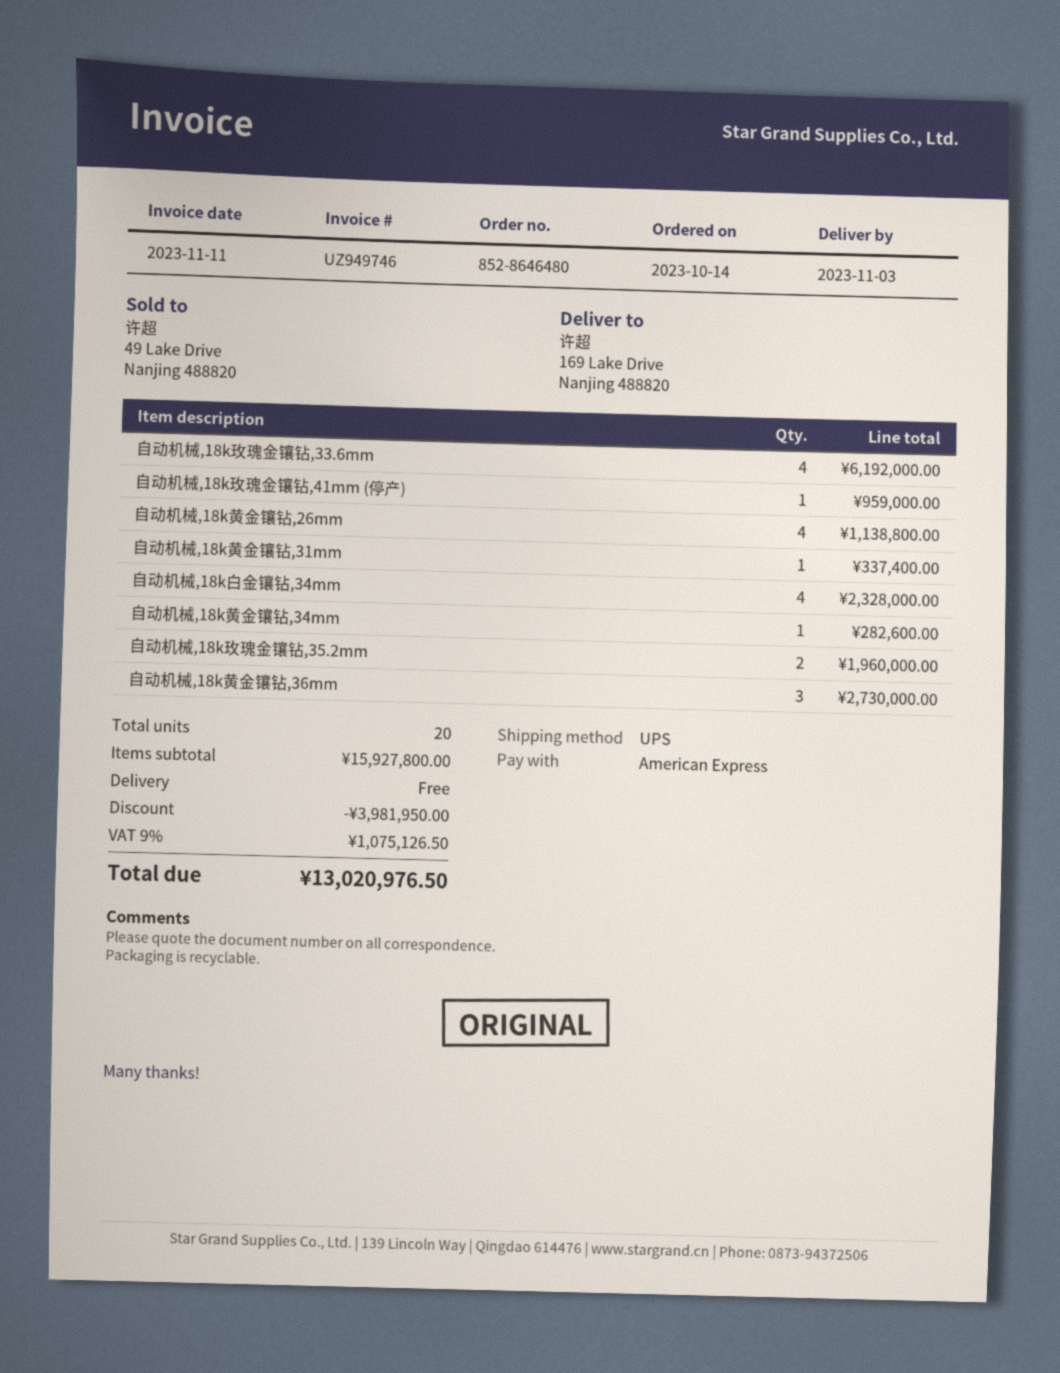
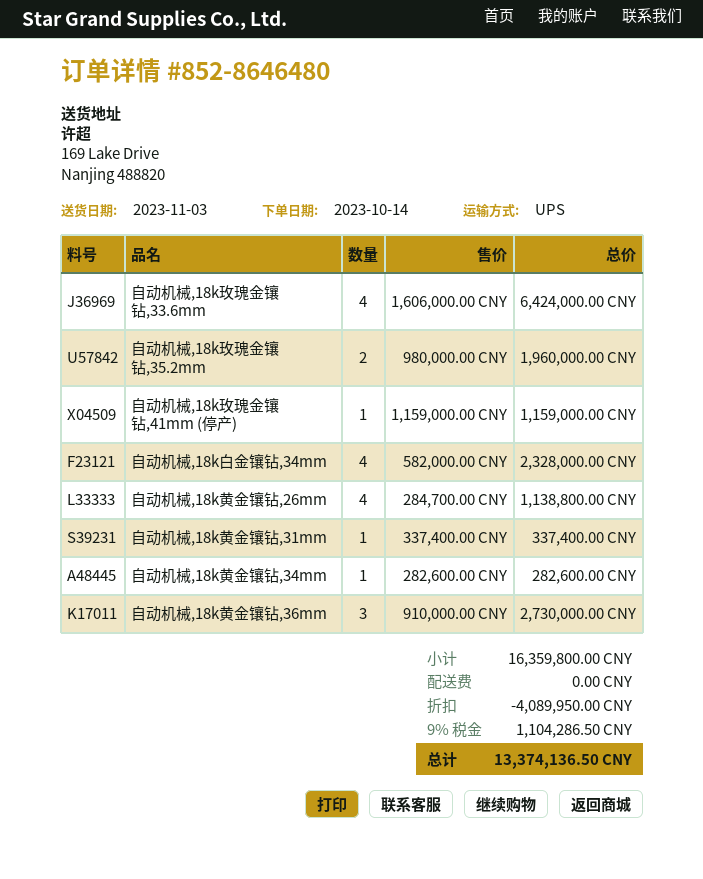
自动机械,18k玫瑰金镶钻,33.6mm: 4 for 6192000.00 -> 4 for 6424000.00
自动机械,18k玫瑰金镶钻,41mm (停产): 1 for 959000.00 -> 1 for 1159000.00
subtotal: 15927800.00 -> 16359800.00
discount: 3981950.00 -> 4089950.00
tax: 9% = 1075126.50 -> 9% = 1104286.50
total: 13020976.50 -> 13374136.50

